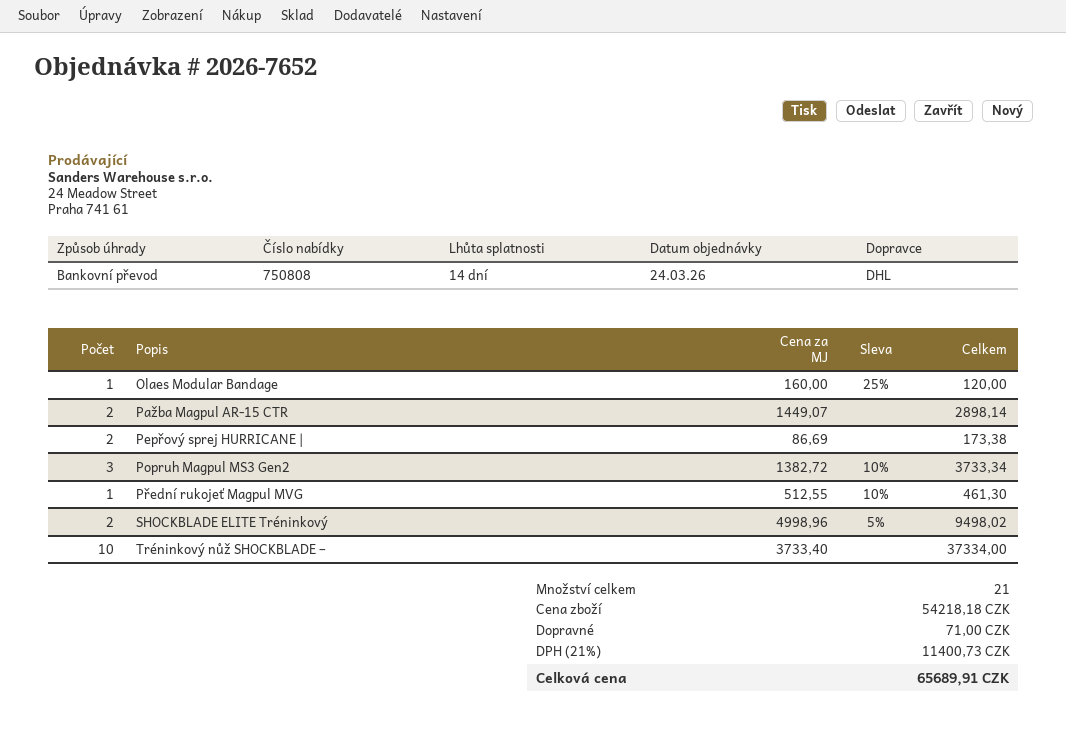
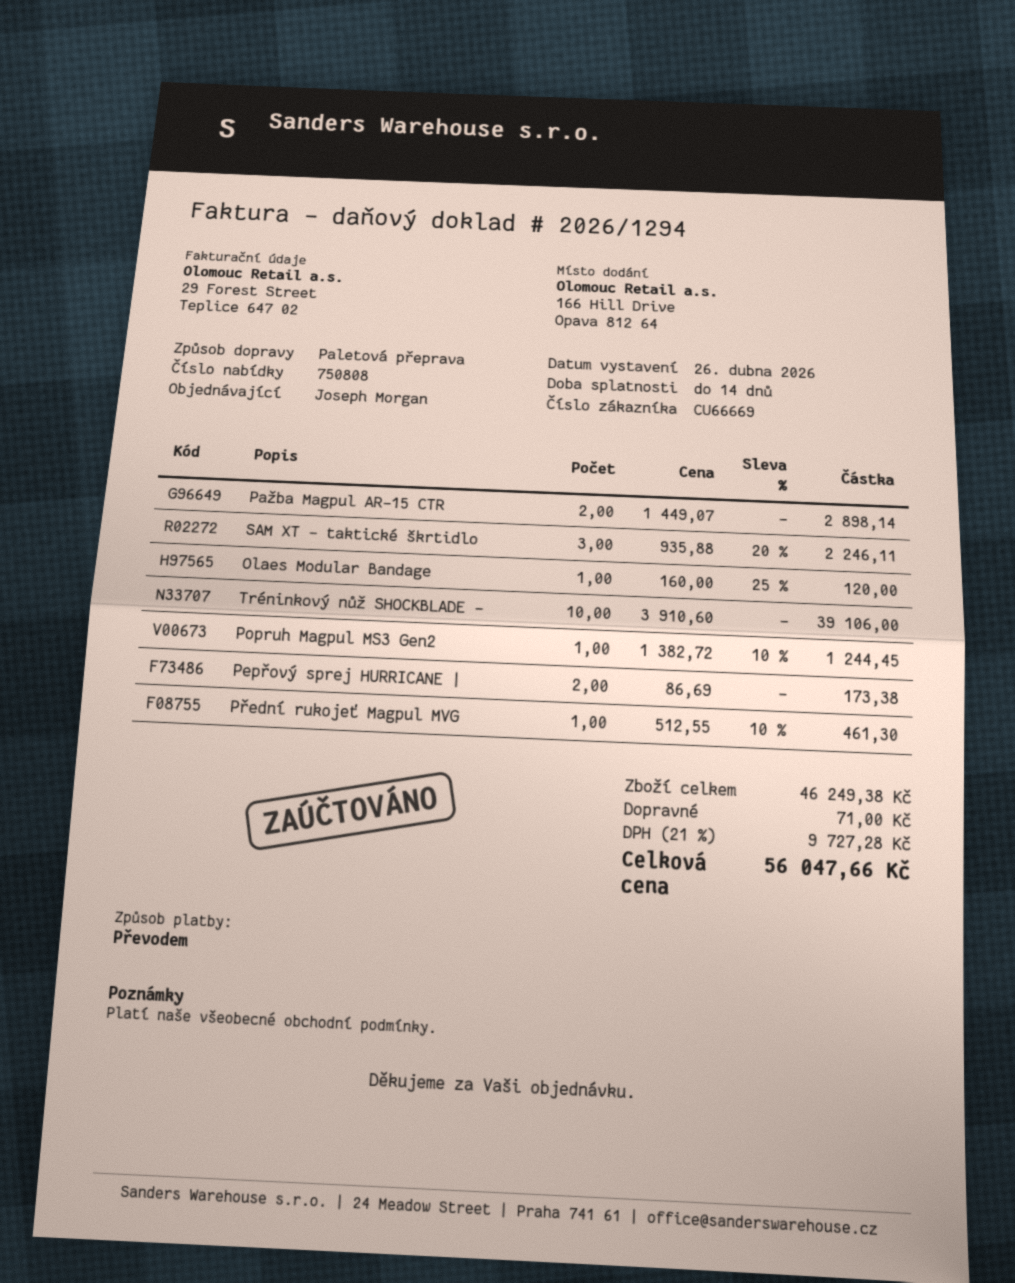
shipping method: DHL -> pallet freight
Popruh Magpul MS3 Gen2: 3 x 1382.72 - 10% = 3733.34 -> 1 x 1382.72 - 10% = 1244.45
SHOCKBLADE ELITE Tréninkový: 2 x 4998.96 - 5% = 9498.02 -> none
Tréninkový nůž SHOCKBLADE –: 10 x 3733.40 = 37334.00 -> 10 x 3910.60 = 39106.00
SAM XT – taktické škrtidlo: none -> 3 x 935.88 - 20% = 2246.11
subtotal: 54218.18 -> 46249.38
tax: 21% = 11400.73 -> 21% = 9727.28
total: 65689.91 -> 56047.66

